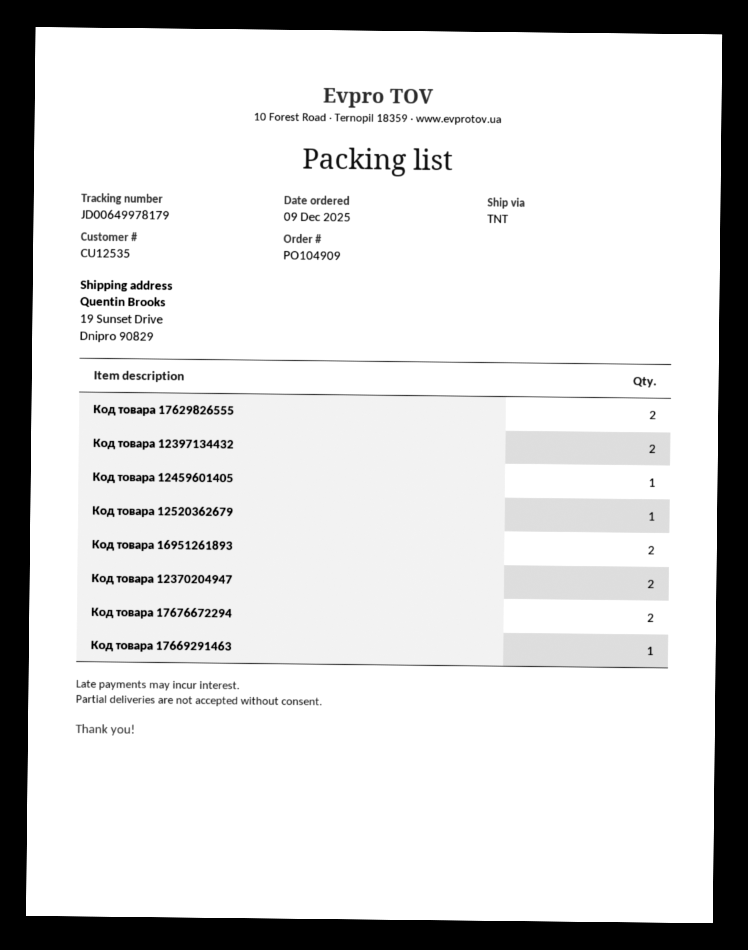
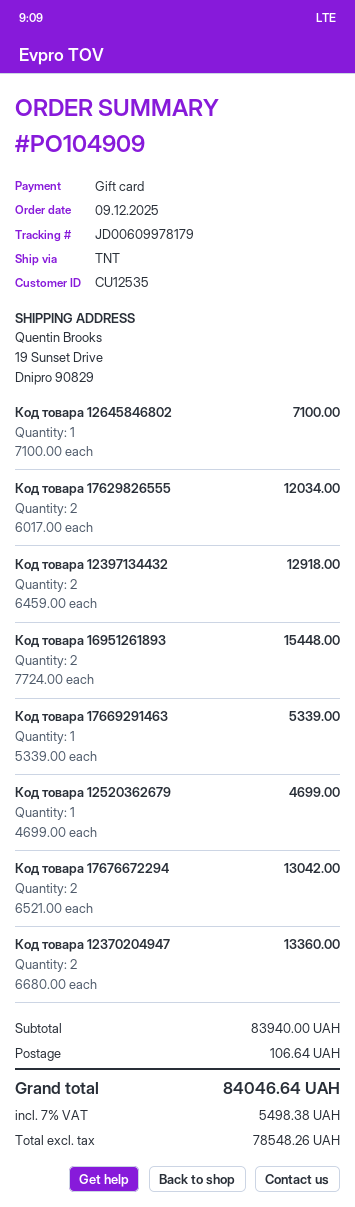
tracking number: JD00649978179 -> JD00609978179
Код товара 12459601405: 1 -> none
Код товара 12645846802: none -> 1

